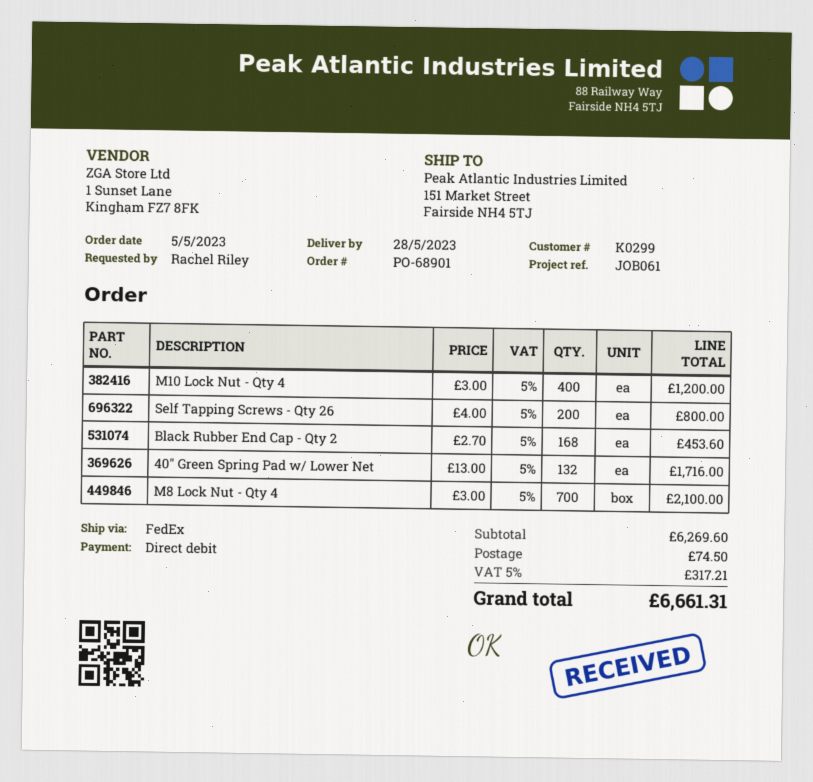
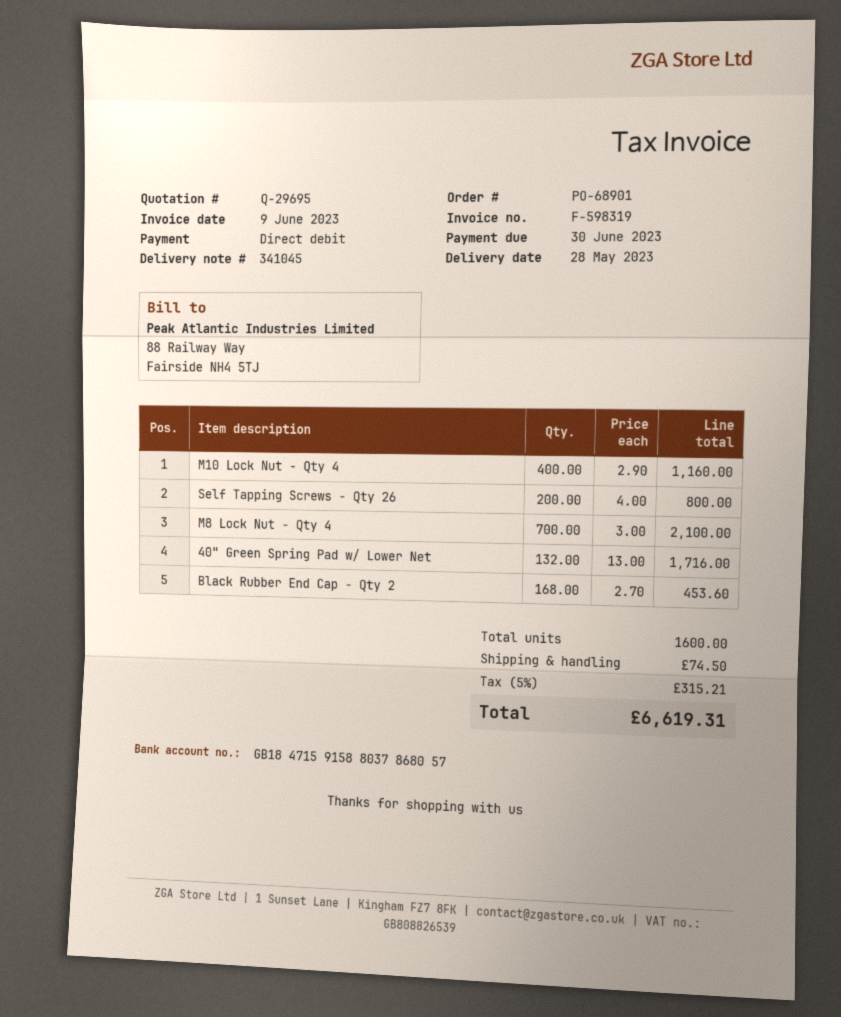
M10 Lock Nut - Qty 4: 400 x 3.00 = 1200.00 -> 400 x 2.90 = 1160.00
tax: 5% = 317.21 -> 5% = 315.21
total: 6661.31 -> 6619.31

